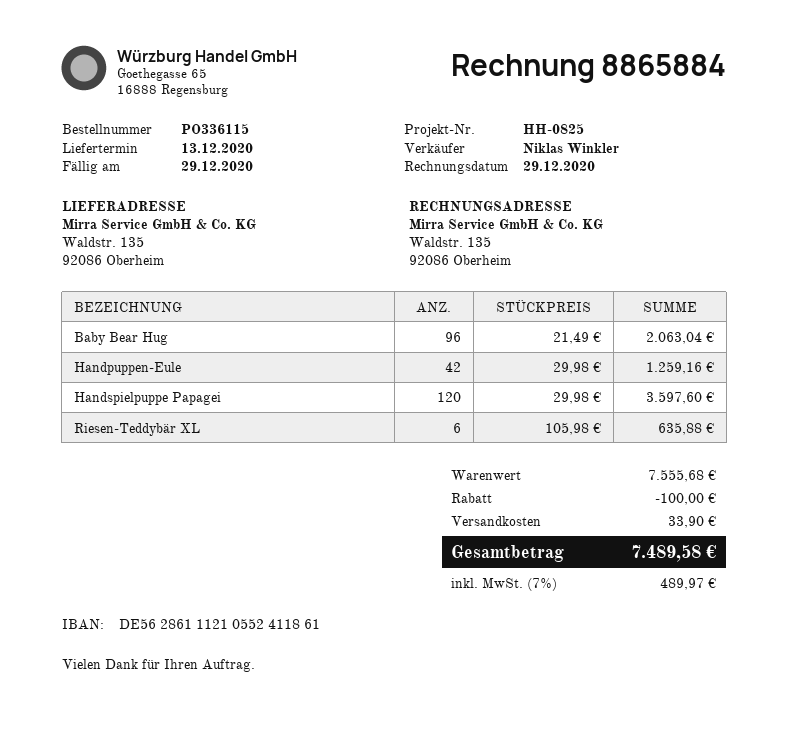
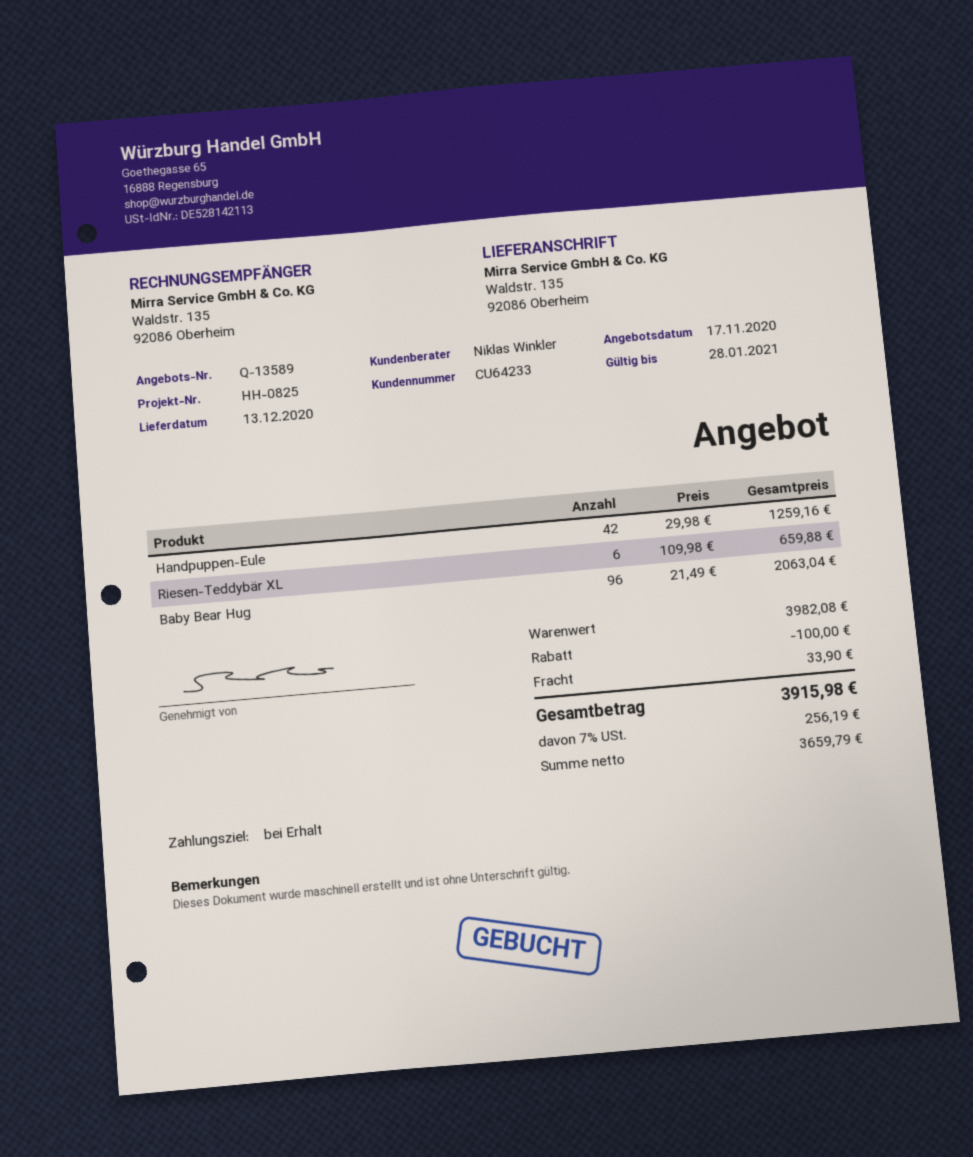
Handspielpuppe Papagei: 120 x 29.98 = 3597.60 -> none
Riesen-Teddybär XL: 6 x 105.98 = 635.88 -> 6 x 109.98 = 659.88
subtotal: 7555.68 -> 3982.08
tax: 7% = 489.97 -> 7% = 256.19
total: 7489.58 -> 3915.98

